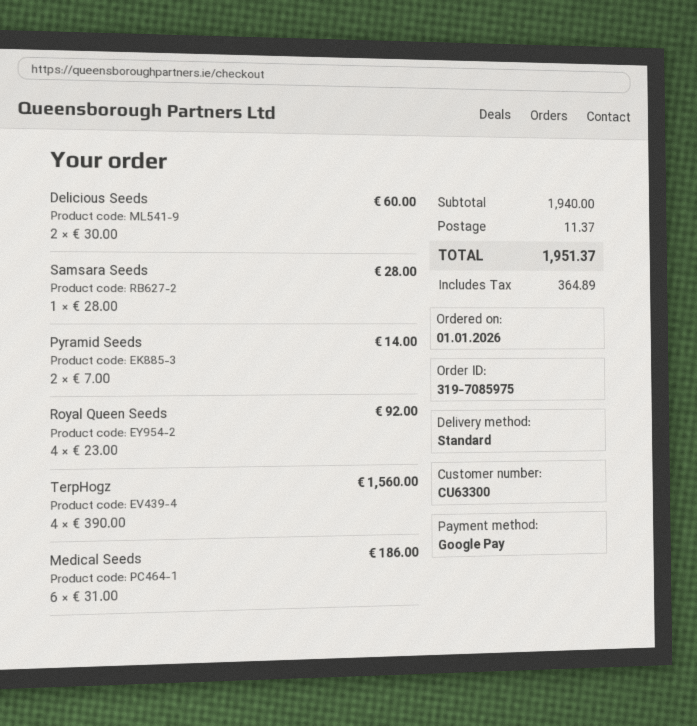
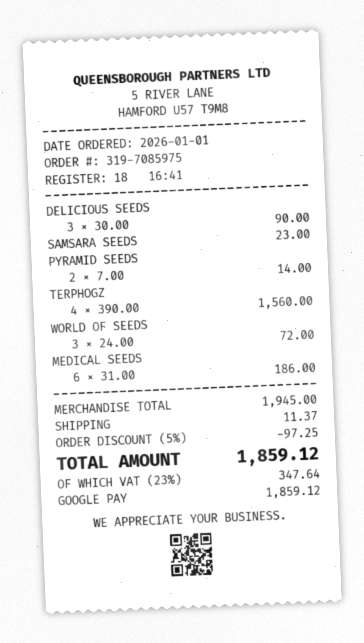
Delicious Seeds: 2 x 30.00 = 60.00 -> 3 x 30.00 = 90.00
Samsara Seeds: 1 x 28.00 = 28.00 -> 1 x 23.00 = 23.00
Royal Queen Seeds: 4 x 23.00 = 92.00 -> none
WORLD OF SEEDS: none -> 3 x 24.00 = 72.00
subtotal: 1940.00 -> 1945.00
discount: none -> 5% = 97.25
tax: 364.89 -> 347.64
total: 1951.37 -> 1859.12

